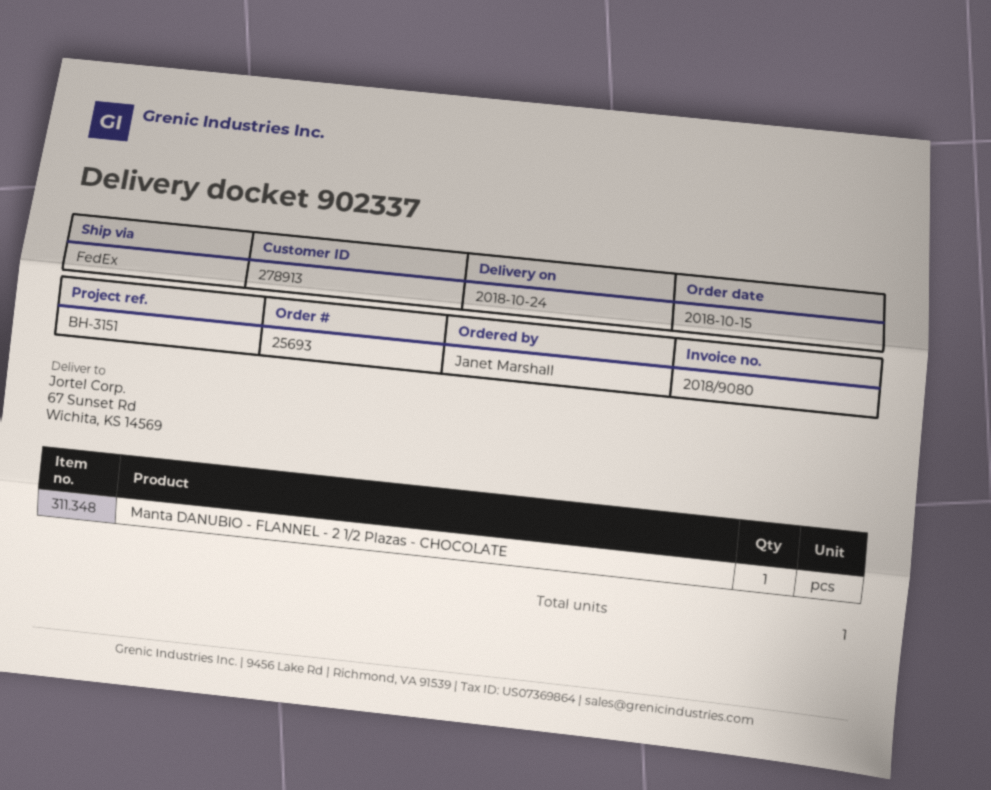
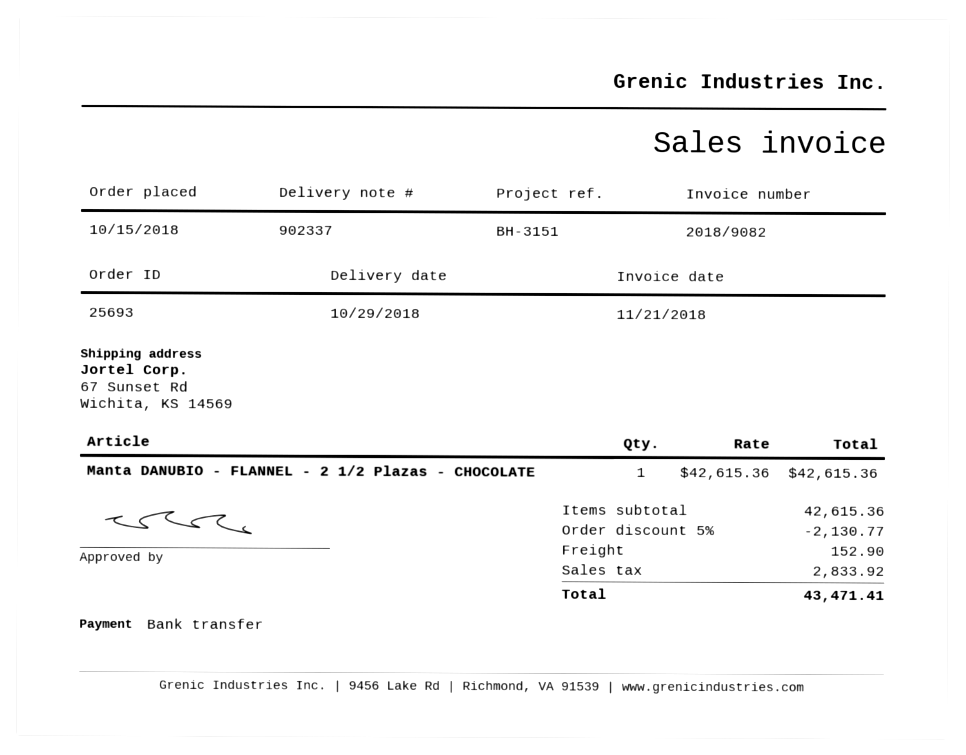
delivery date: 2018-10-24 -> 2018-10-29
invoice number: 2018/9080 -> 2018/9082

